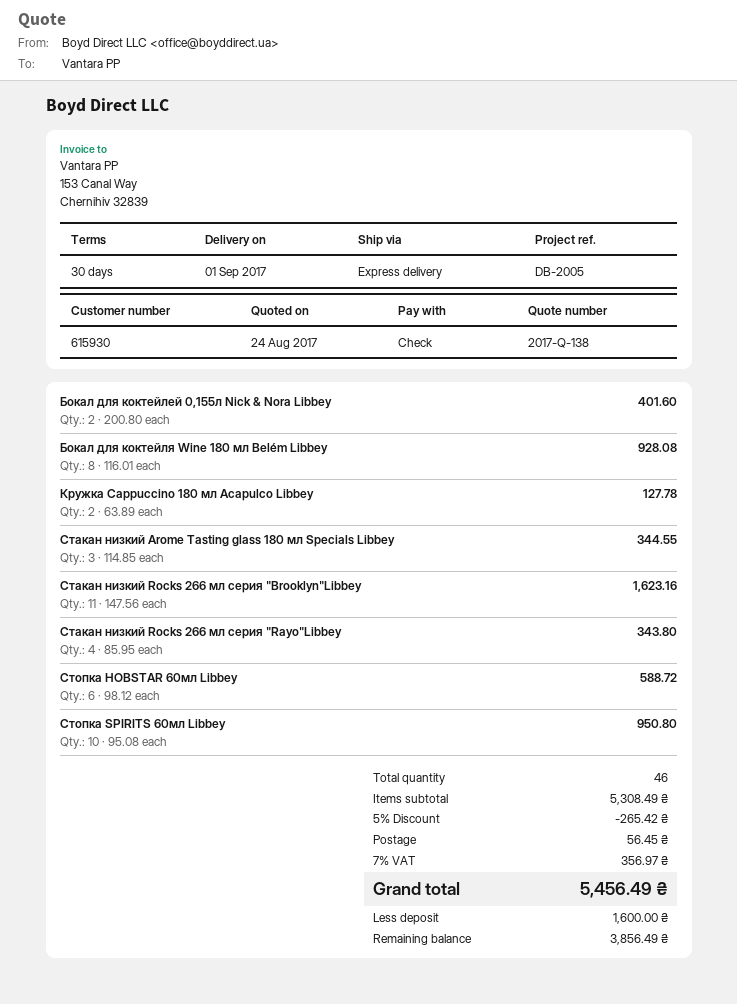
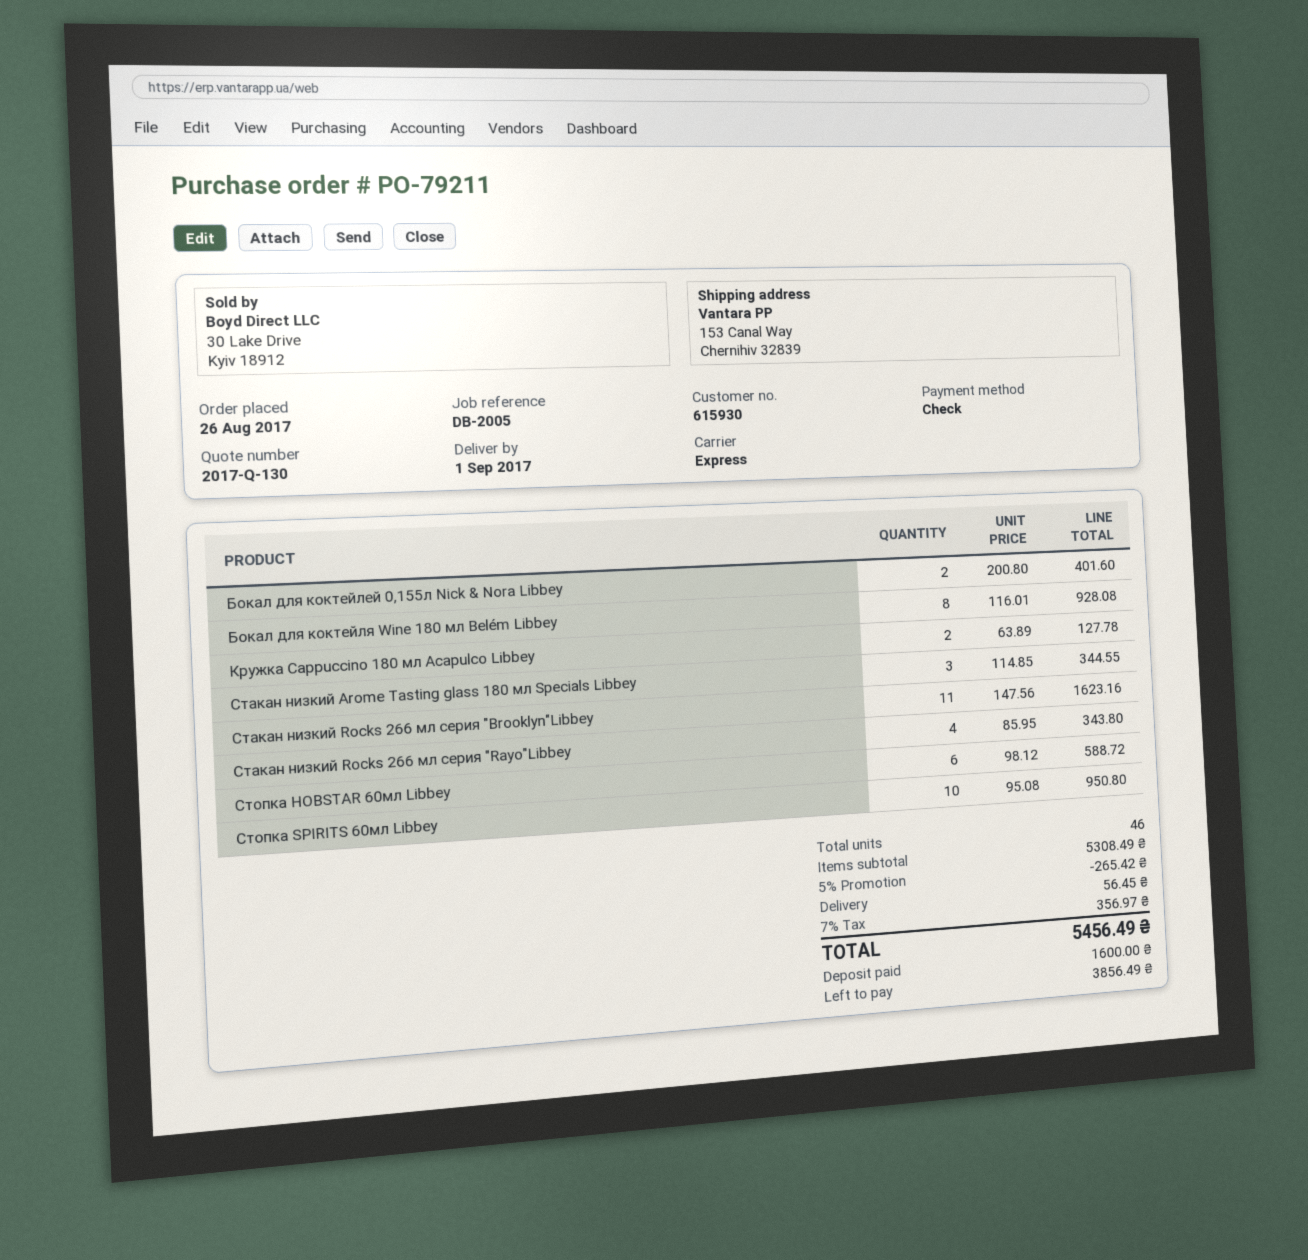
quote number: 2017-Q-138 -> 2017-Q-130

